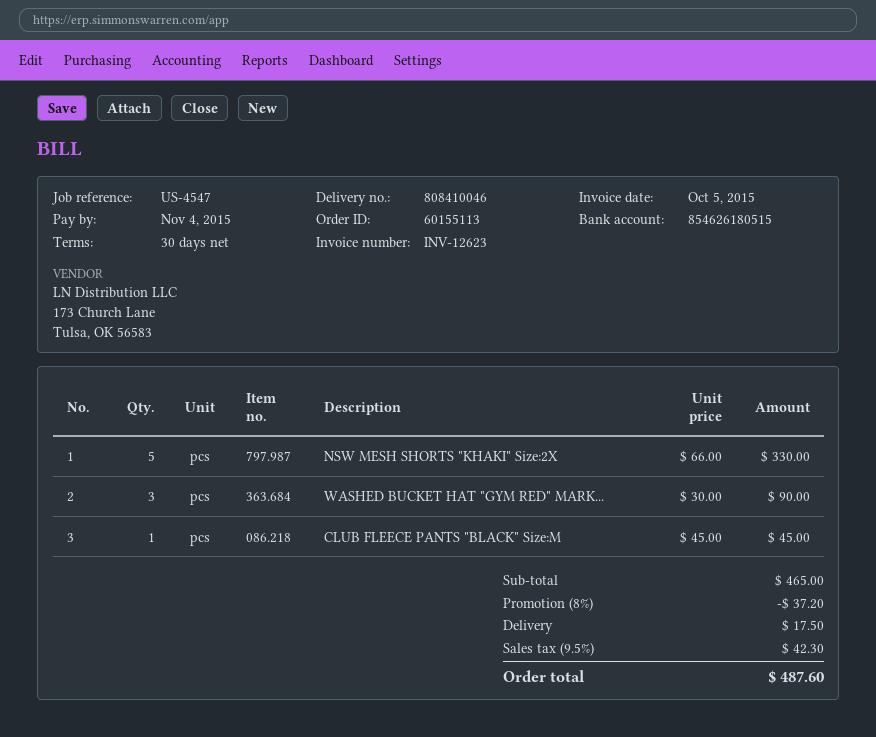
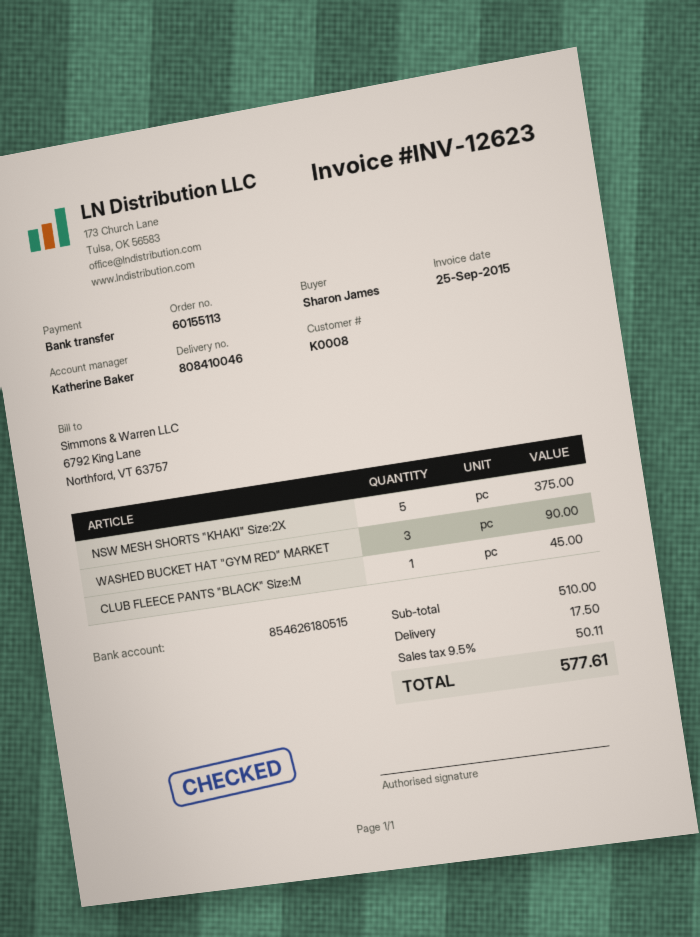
invoice date: 2015-10-05 -> 2015-09-25
NSW MESH SHORTS "KHAKI" Size:2X: 5 for 330.00 -> 5 for 375.00
subtotal: 465.00 -> 510.00
discount: 8% = 37.20 -> none
tax: 9.5% = 42.30 -> 9.5% = 50.11
total: 487.60 -> 577.61

